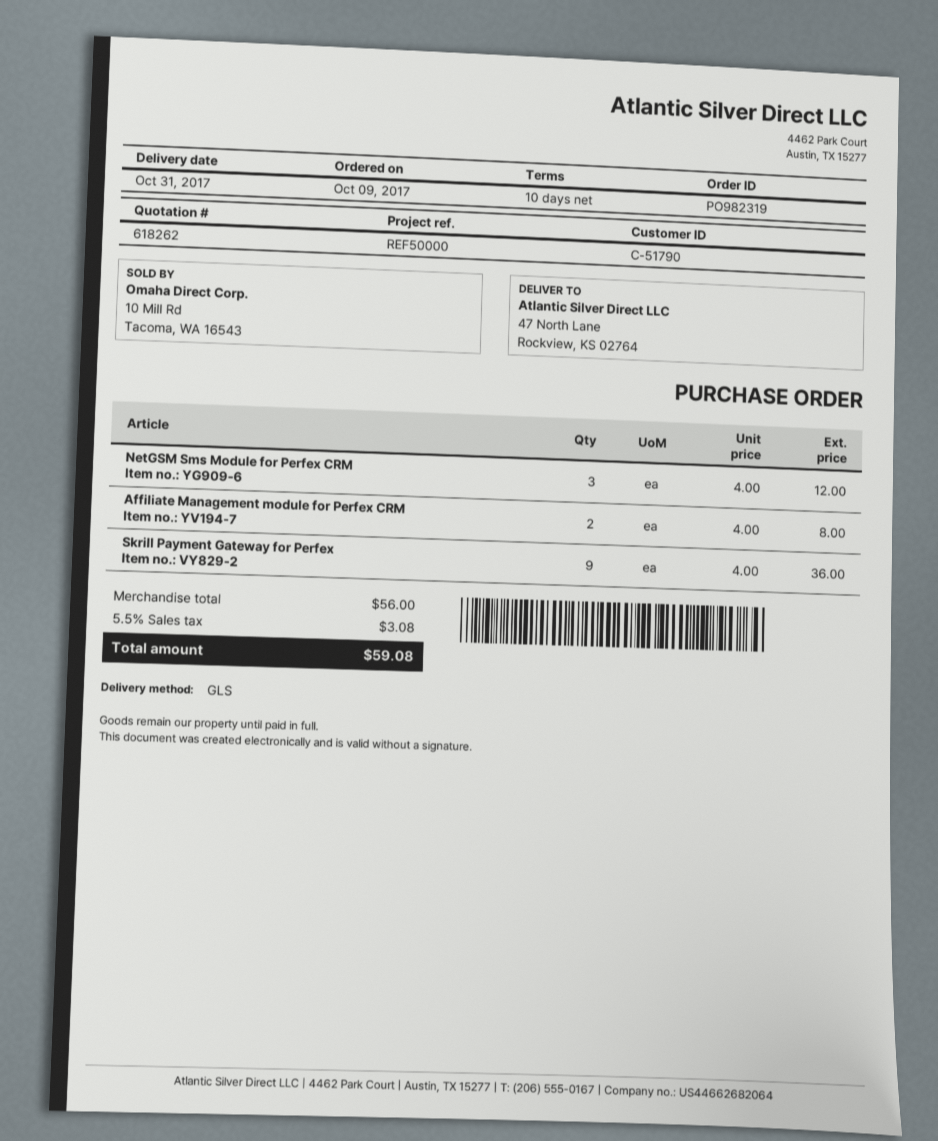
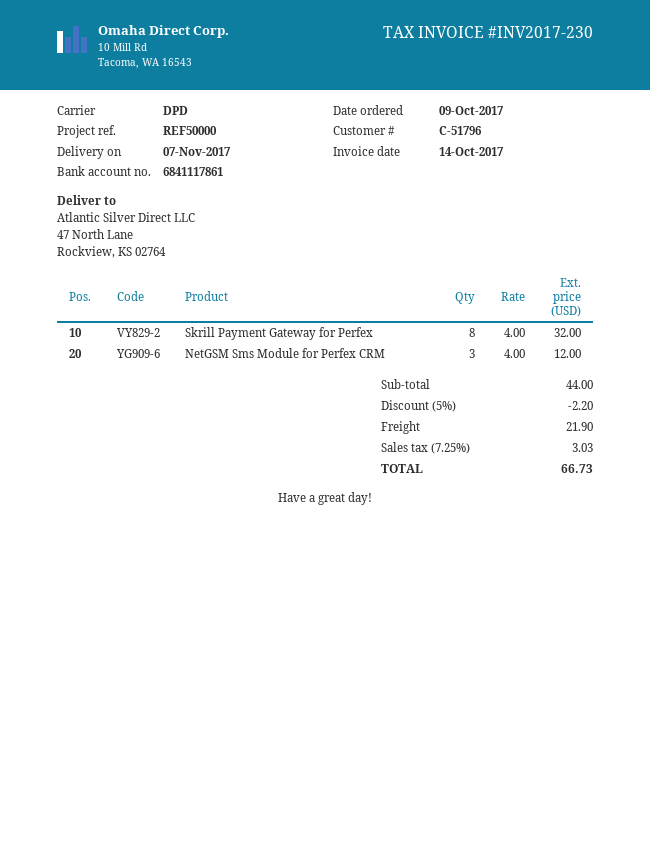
delivery date: 2017-10-31 -> 2017-11-07
customer number: C-51790 -> C-51796
shipping method: GLS -> DPD
Affiliate Management module for Perfex CRM: 2 x 4.00 = 8.00 -> none
Skrill Payment Gateway for Perfex: 9 x 4.00 = 36.00 -> 8 x 4.00 = 32.00
subtotal: 56.00 -> 44.00
discount: none -> 5% = 2.20
shipping: none -> 21.90
tax: 5.5% = 3.08 -> 7.25% = 3.03
total: 59.08 -> 66.73

